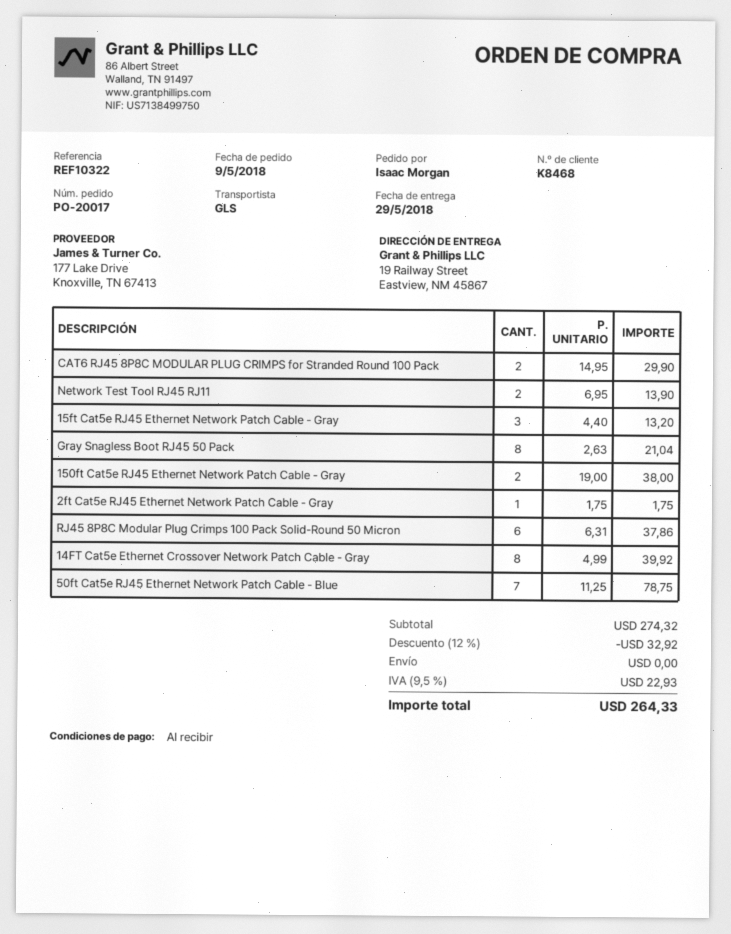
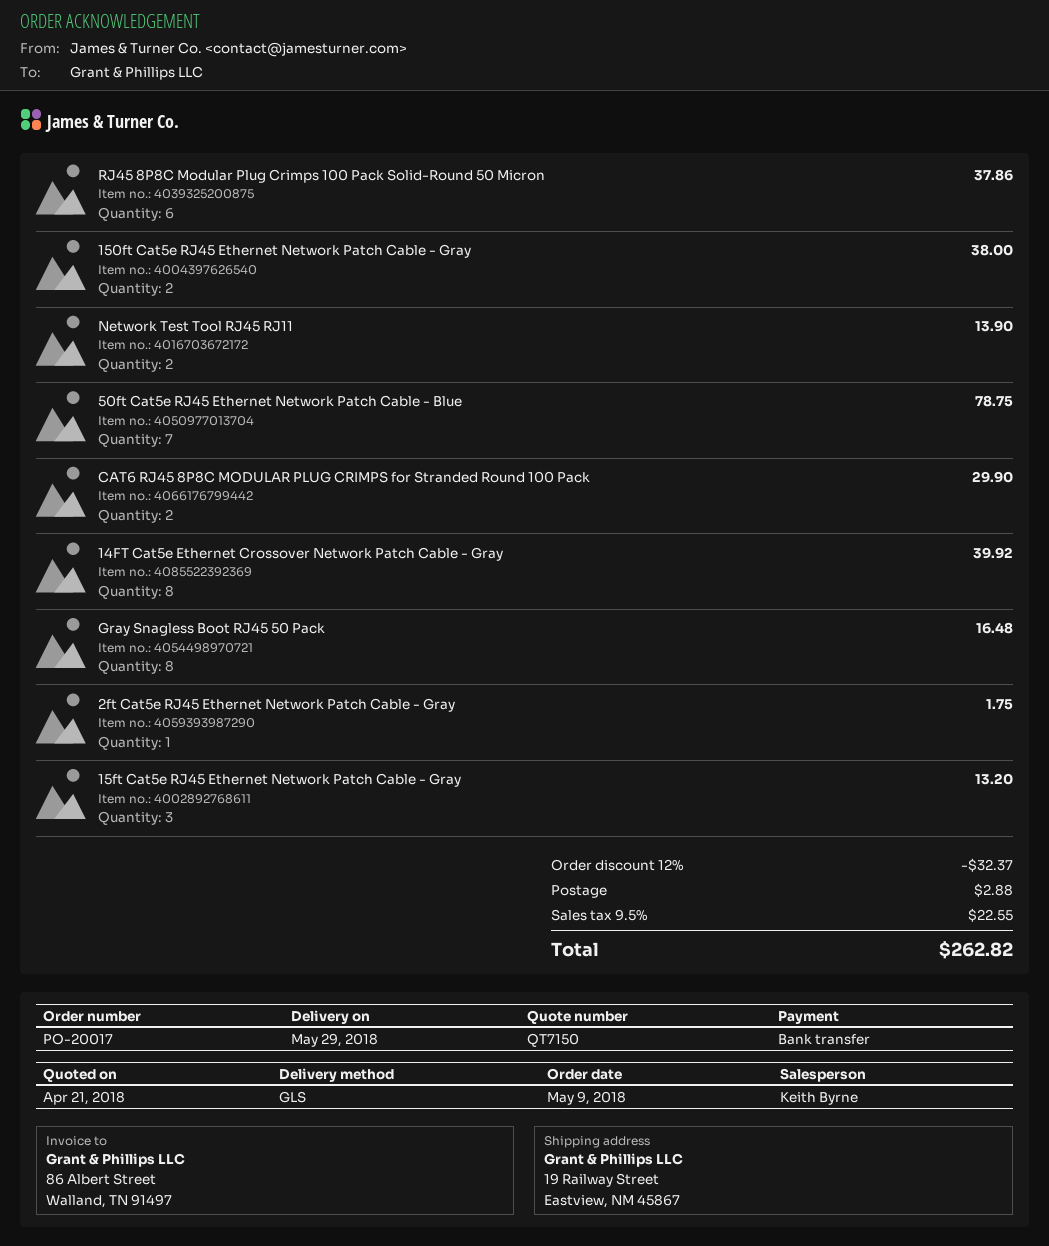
Gray Snagless Boot RJ45 50 Pack: 8 for 21.04 -> 8 for 16.48
discount: 12% = 32.92 -> 12% = 32.37
shipping: 0.00 -> 2.88
tax: 9.5% = 22.93 -> 9.5% = 22.55
total: 264.33 -> 262.82

